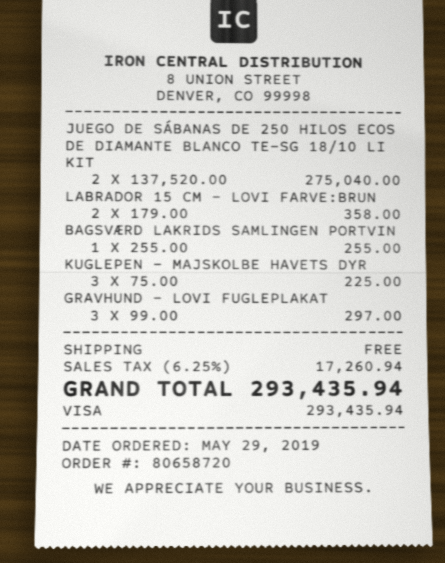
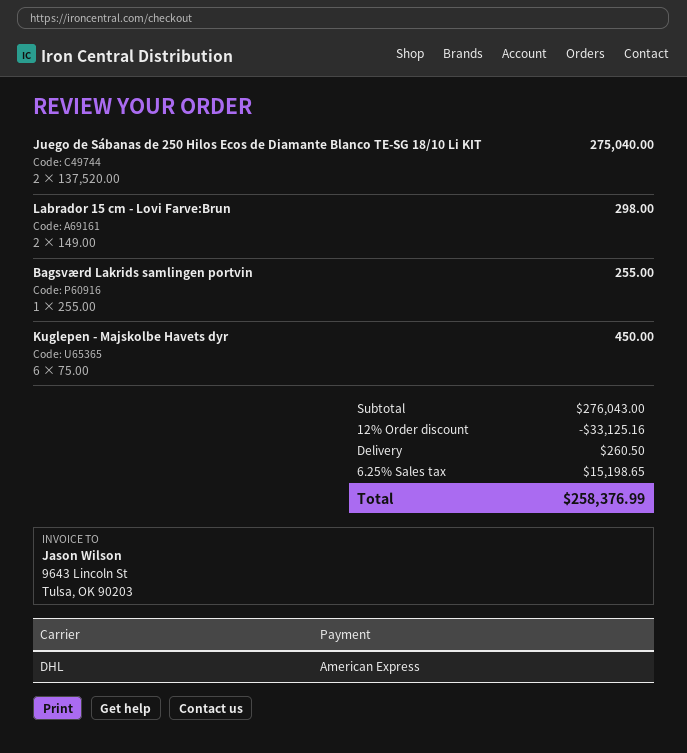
payment method: Visa -> American Express
LABRADOR 15 CM - LOVI FARVE:BRUN: 2 x 179.00 = 358.00 -> 2 x 149.00 = 298.00
KUGLEPEN - MAJSKOLBE HAVETS DYR: 3 x 75.00 = 225.00 -> 6 x 75.00 = 450.00
GRAVHUND - LOVI FUGLEPLAKAT: 3 x 99.00 = 297.00 -> none
discount: none -> 12% = 33125.16
shipping: 0.00 -> 260.50
tax: 6.25% = 17260.94 -> 6.25% = 15198.65
total: 293435.94 -> 258376.99

